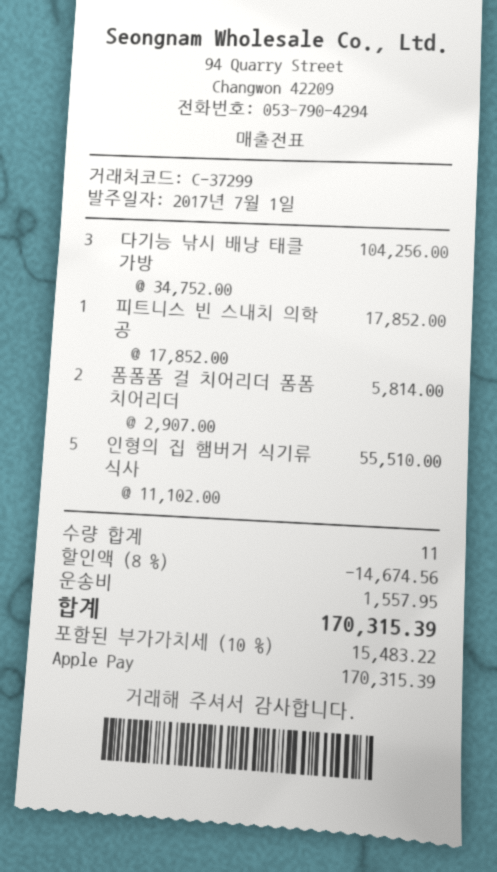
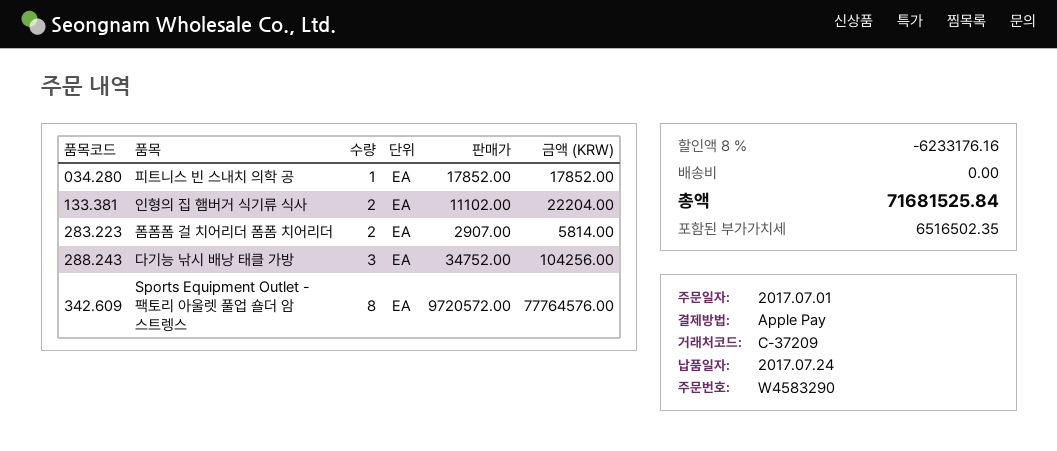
customer number: C-37299 -> C-37209
인형의 집 햄버거 식기류 식사: 5 x 11102.00 = 55510.00 -> 2 x 11102.00 = 22204.00
Sports Equipment Outlet - 팩토리 아울렛 풀업 숄더 암 스트렝스: none -> 8 x 9720572.00 = 77764576.00
discount: 8% = 14674.56 -> 8% = 6233176.16
shipping: 1557.95 -> 0.00
tax: 15483.22 -> 6516502.35
total: 170315.39 -> 71681525.84

